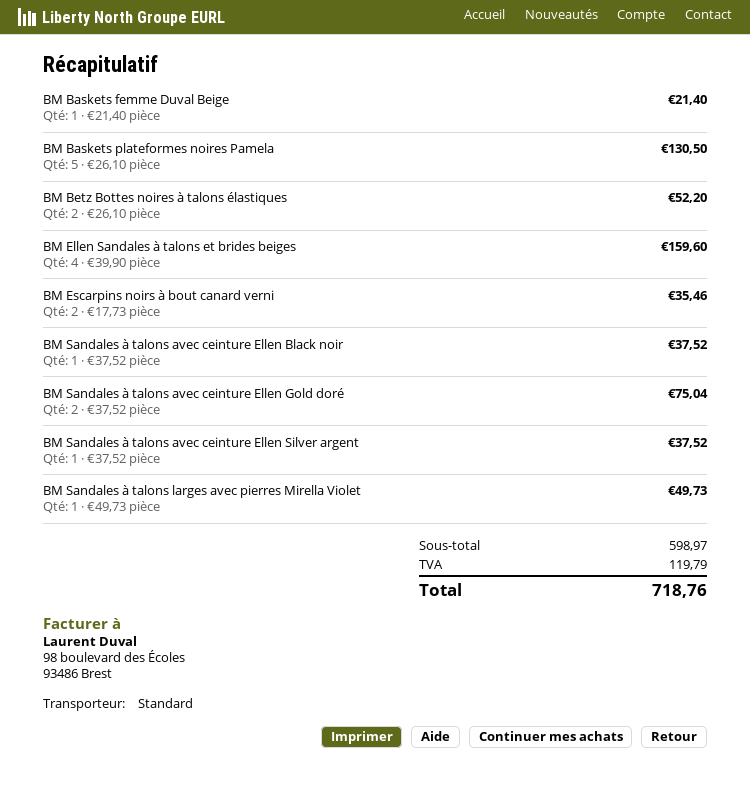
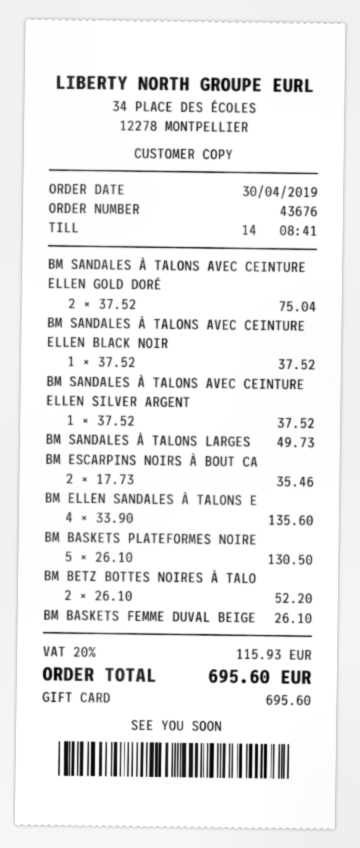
BM Baskets femme Duval Beige: 1 x 21.40 = 21.40 -> 1 x 26.10 = 26.10
BM Ellen Sandales à talons et brides beiges: 4 x 39.90 = 159.60 -> 4 x 33.90 = 135.60
tax: 119.79 -> 115.93
total: 718.76 -> 695.60

